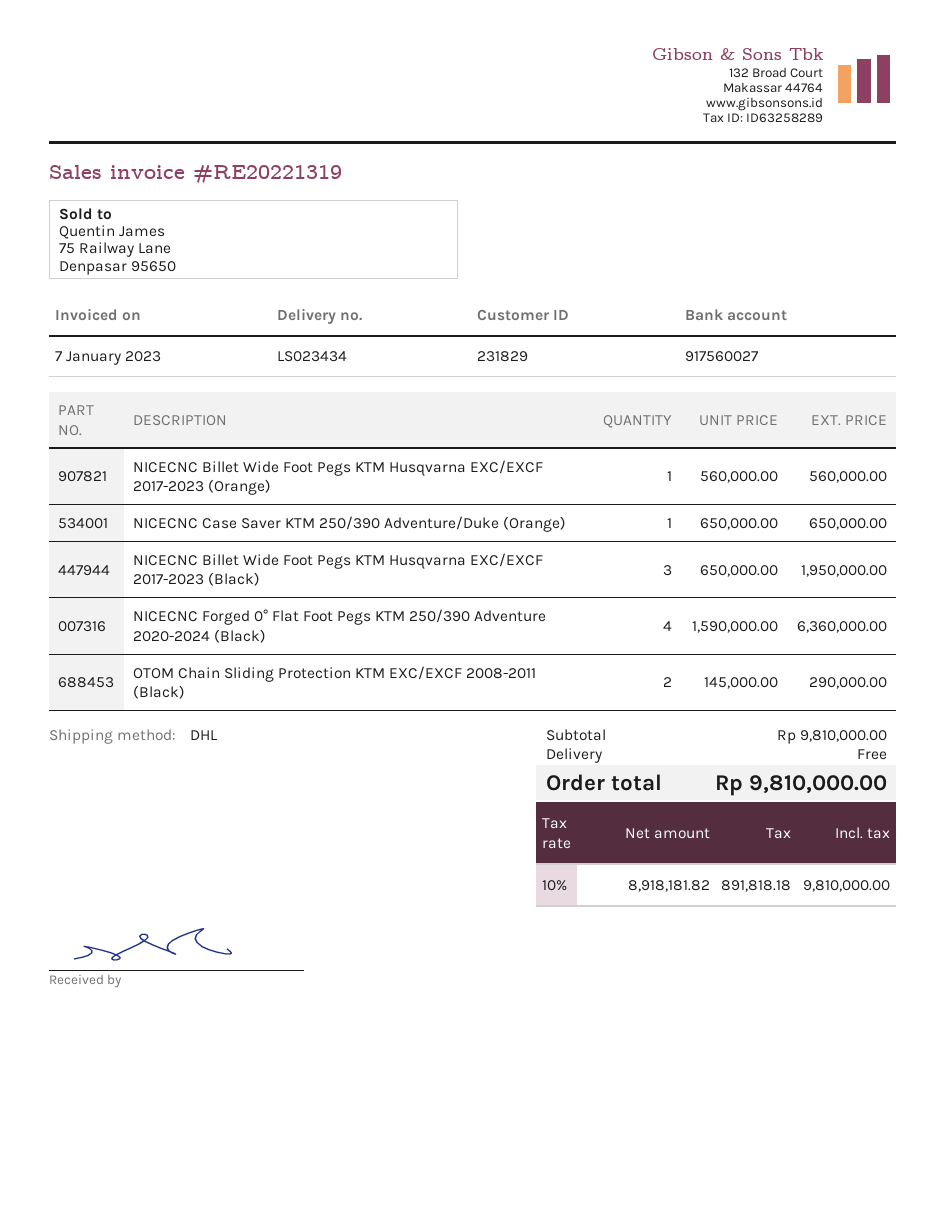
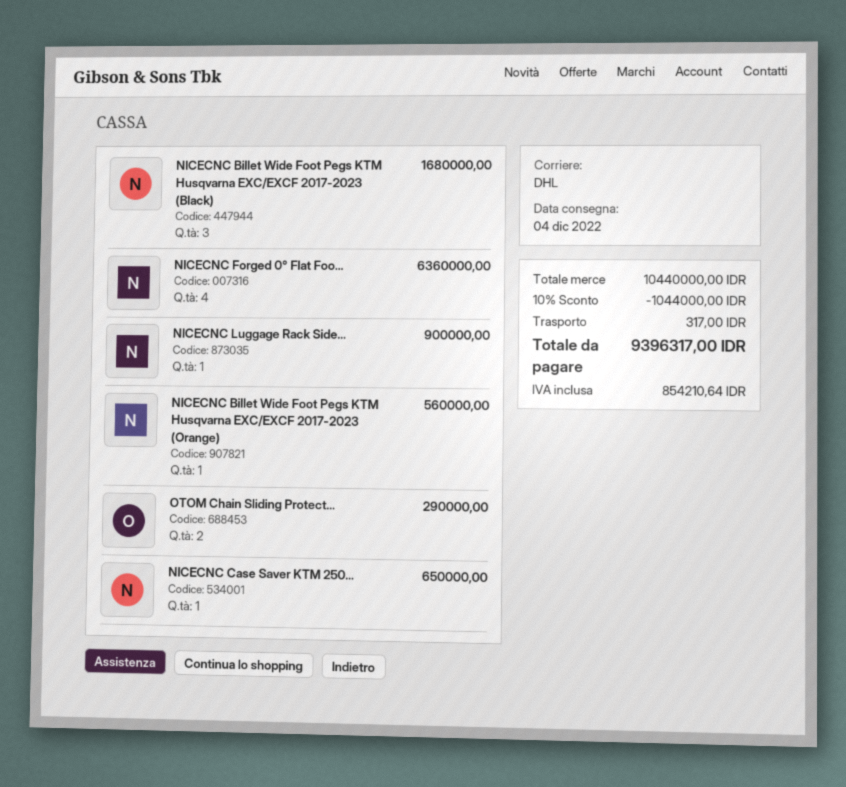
NICECNC Billet Wide Foot Pegs KTM Husqvarna EXC/EXCF 2017-2023 (Black): 3 for 1950000.00 -> 3 for 1680000.00
NICECNC Luggage Rack Side...: none -> 1 for 900000.00
subtotal: 9810000.00 -> 10440000.00
discount: none -> 10% = 1044000.00
shipping: 0.00 -> 317.00
tax: 891818.18 -> 854210.64
total: 9810000.00 -> 9396317.00

